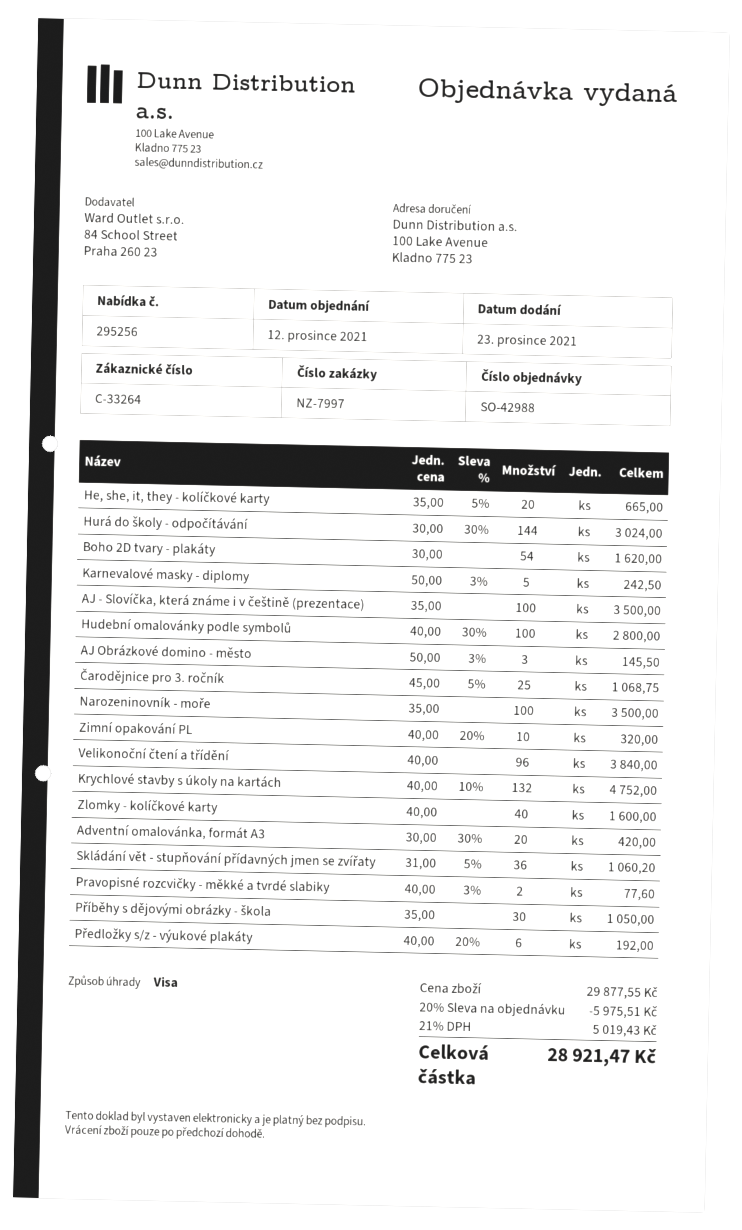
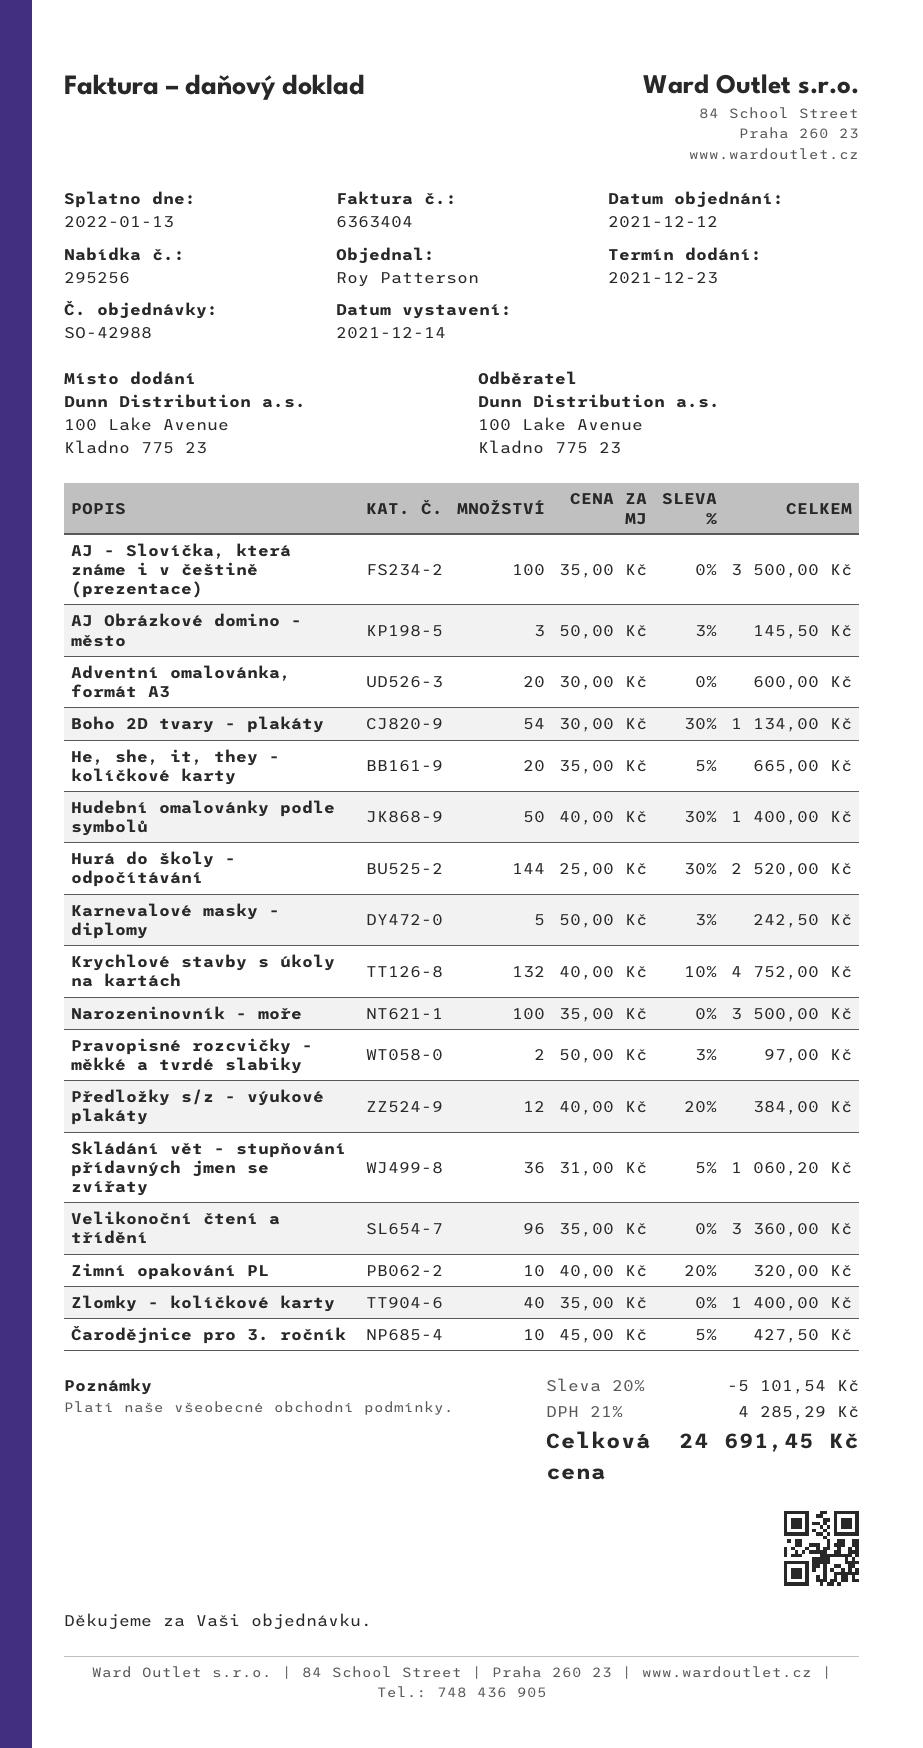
Hurá do školy - odpočítávání: 144 x 30.00 - 30% = 3024.00 -> 144 x 25.00 - 30% = 2520.00
Boho 2D tvary - plakáty: 54 x 30.00 = 1620.00 -> 54 x 30.00 - 30% = 1134.00
Hudební omalovánky podle symbolů: 100 x 40.00 - 30% = 2800.00 -> 50 x 40.00 - 30% = 1400.00
Čarodějnice pro 3. ročník: 25 x 45.00 - 5% = 1068.75 -> 10 x 45.00 - 5% = 427.50
Velikonoční čtení a třídění: 96 x 40.00 = 3840.00 -> 96 x 35.00 = 3360.00
Zlomky - kolíčkové karty: 40 x 40.00 = 1600.00 -> 40 x 35.00 = 1400.00
Adventní omalovánka, formát A3: 20 x 30.00 - 30% = 420.00 -> 20 x 30.00 = 600.00
Pravopisné rozcvičky - měkké a tvrdé slabiky: 2 x 40.00 - 3% = 77.60 -> 2 x 50.00 - 3% = 97.00
Příběhy s dějovými obrázky - škola: 30 x 35.00 = 1050.00 -> none
Předložky s/z - výukové plakáty: 6 x 40.00 - 20% = 192.00 -> 12 x 40.00 - 20% = 384.00
discount: 20% = 5975.51 -> 20% = 5101.54
tax: 21% = 5019.43 -> 21% = 4285.29
total: 28921.47 -> 24691.45

